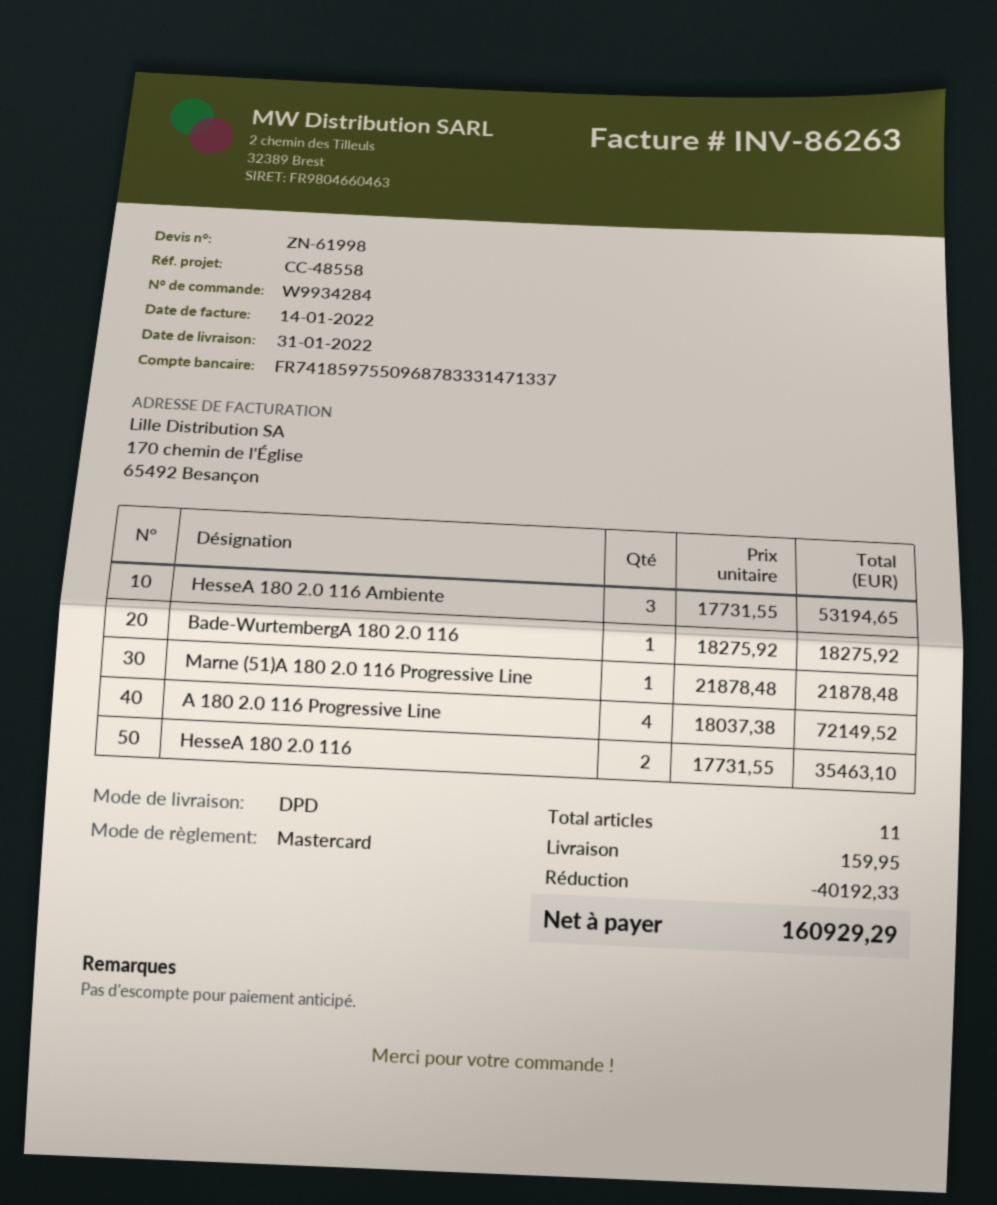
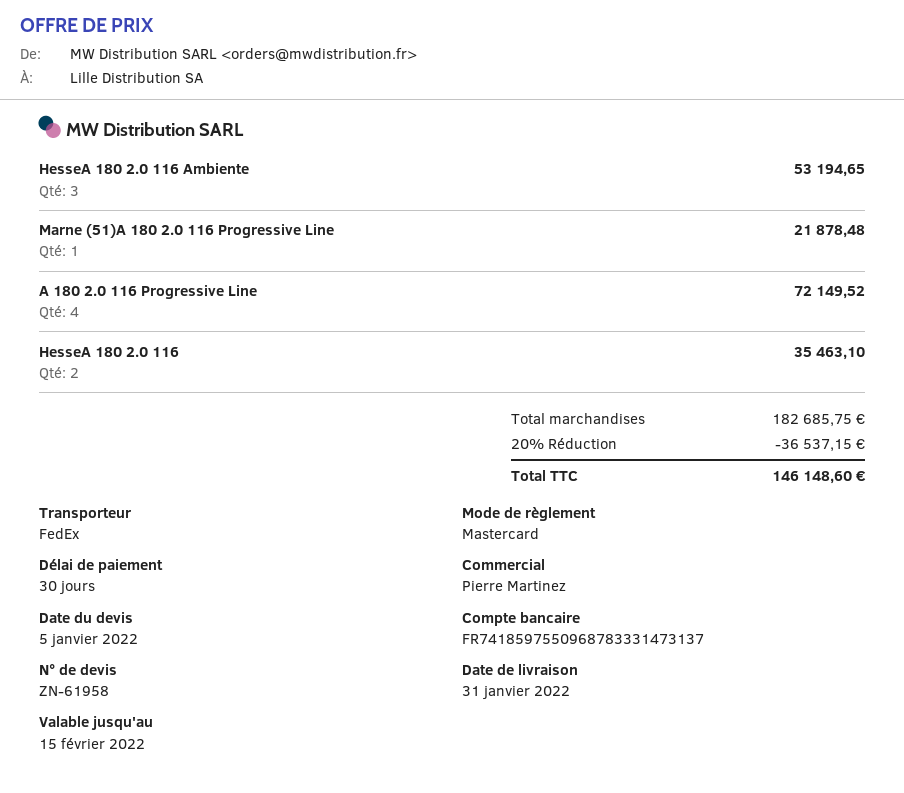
quote number: ZN-61998 -> ZN-61958
bank account: FR7418597550968783331471337 -> FR7418597550968783331473137
shipping method: DPD -> FedEx
Bade-WurtembergA 180 2.0 116: 1 for 18275.92 -> none
discount: 40192.33 -> 36537.15
shipping: 159.95 -> none
total: 160929.29 -> 146148.60

